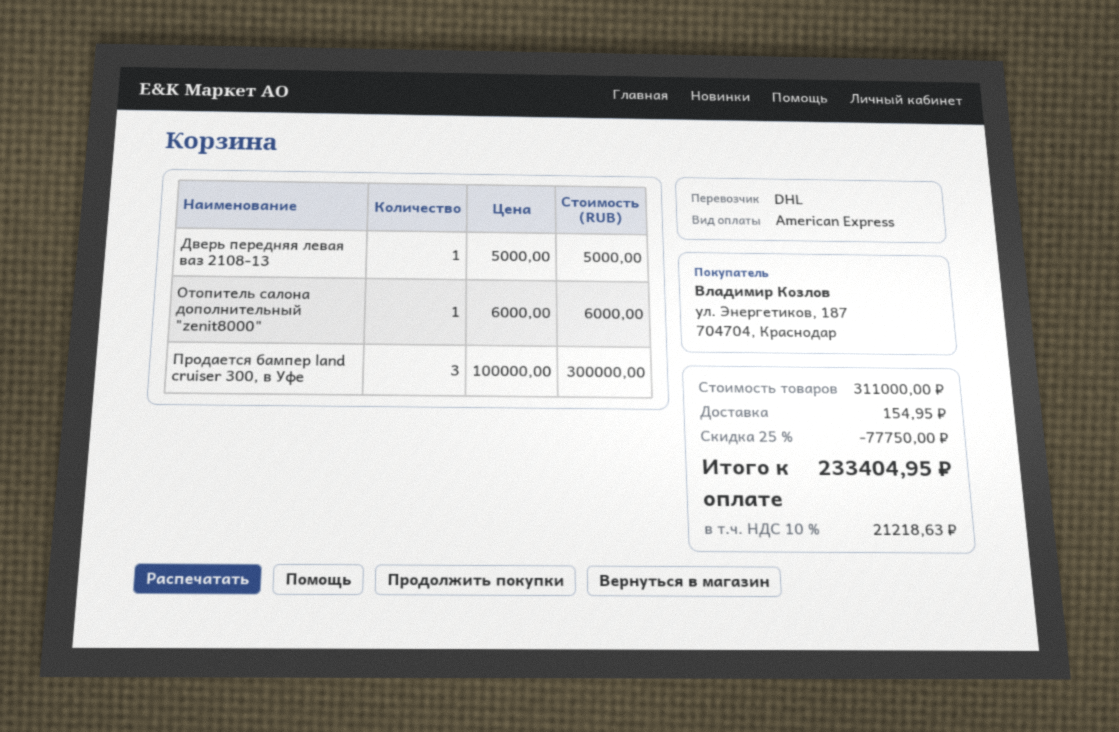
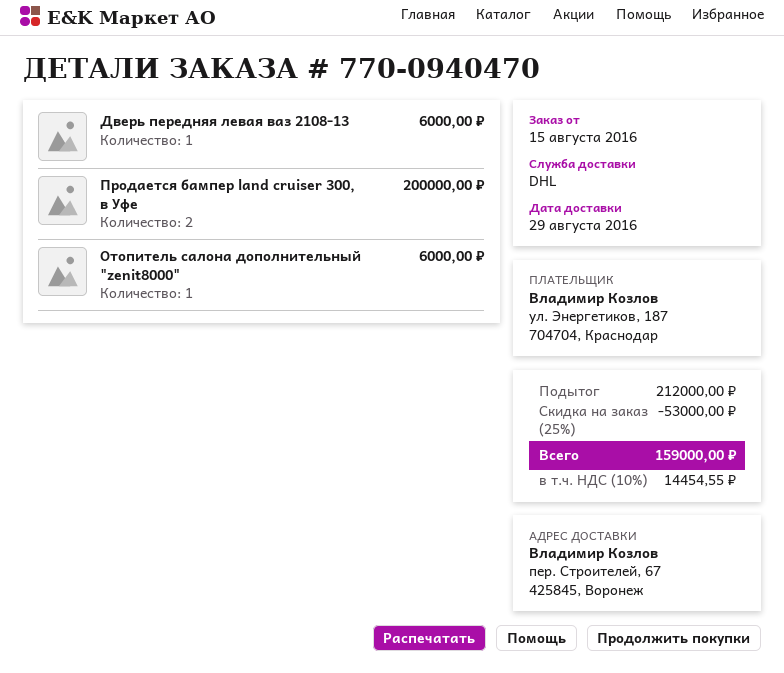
Дверь передняя левая ваз 2108-13: 1 for 5000.00 -> 1 for 6000.00
Продается бампер land cruiser 300, в Уфе: 3 for 300000.00 -> 2 for 200000.00
subtotal: 311000.00 -> 212000.00
discount: 25% = 77750.00 -> 25% = 53000.00
shipping: 154.95 -> none
tax: 10% = 21218.63 -> 10% = 14454.55
total: 233404.95 -> 159000.00

